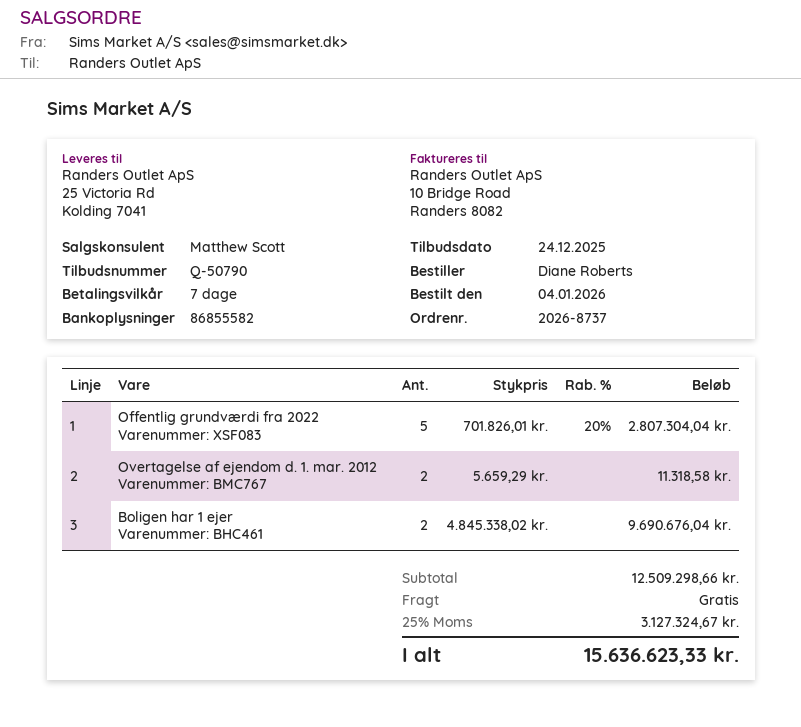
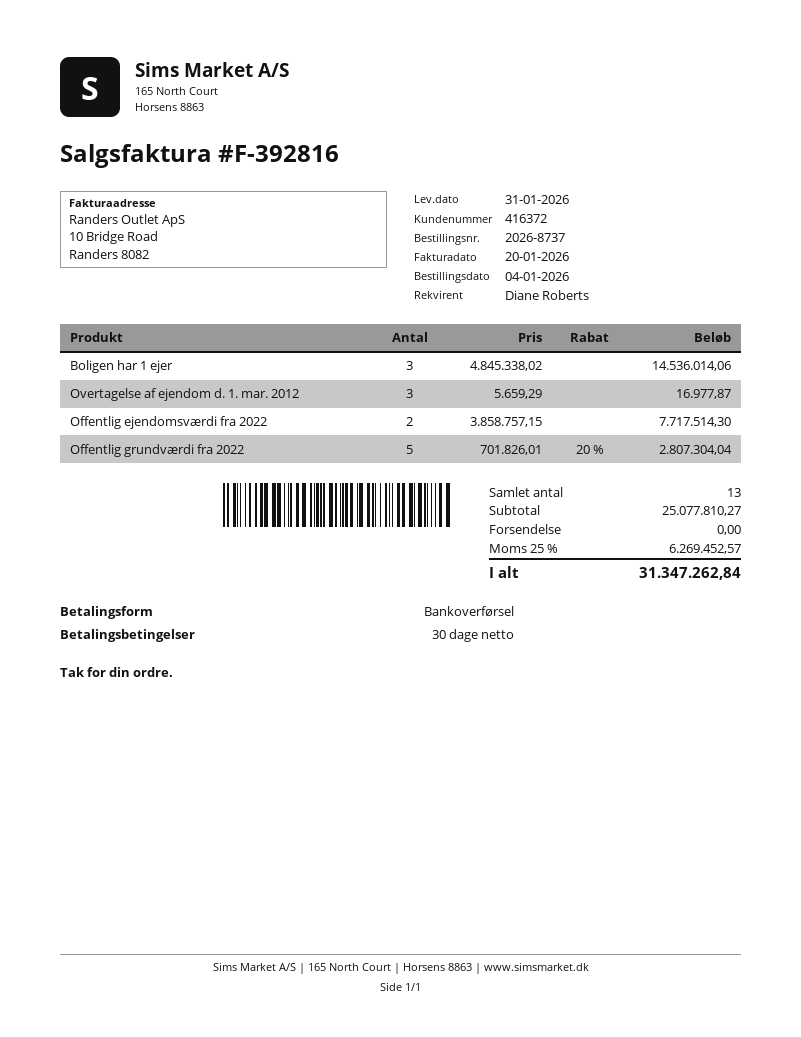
payment terms: 7 days -> 30 days
Overtagelse af ejendom d. 1. mar. 2012: 2 x 5659.29 = 11318.58 -> 3 x 5659.29 = 16977.87
Boligen har 1 ejer: 2 x 4845338.02 = 9690676.04 -> 3 x 4845338.02 = 14536014.06
Offentlig ejendomsværdi fra 2022: none -> 2 x 3858757.15 = 7717514.30
subtotal: 12509298.66 -> 25077810.27
tax: 25% = 3127324.67 -> 25% = 6269452.57
total: 15636623.33 -> 31347262.84

